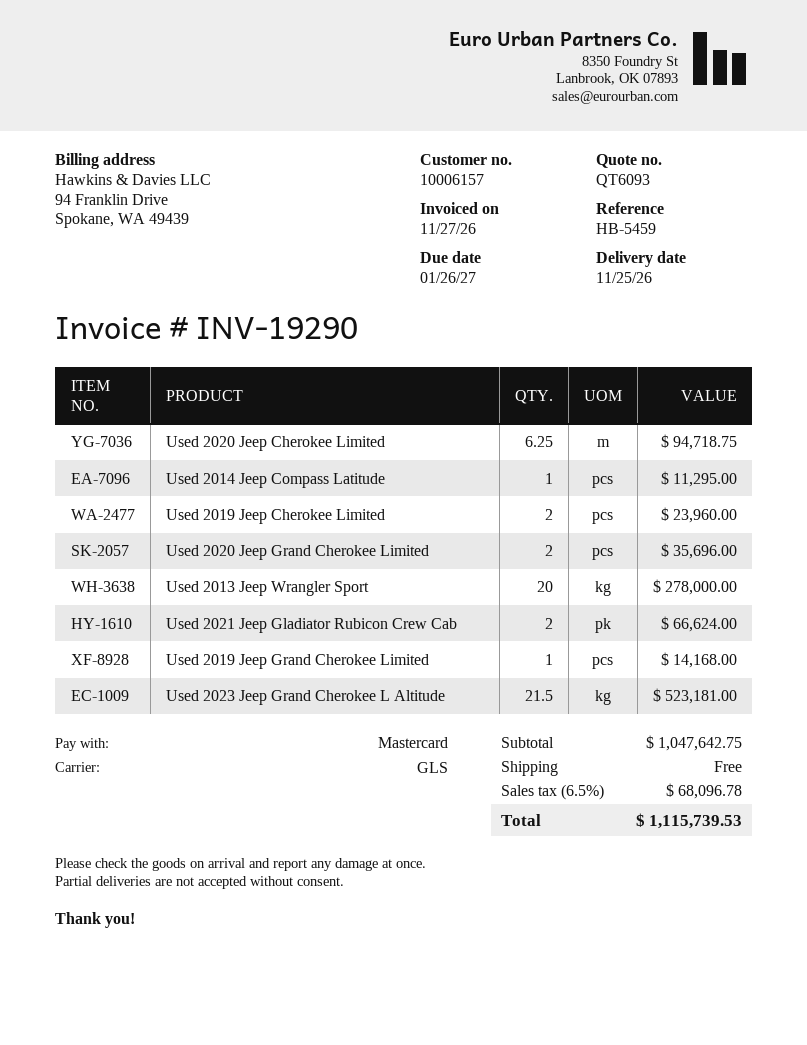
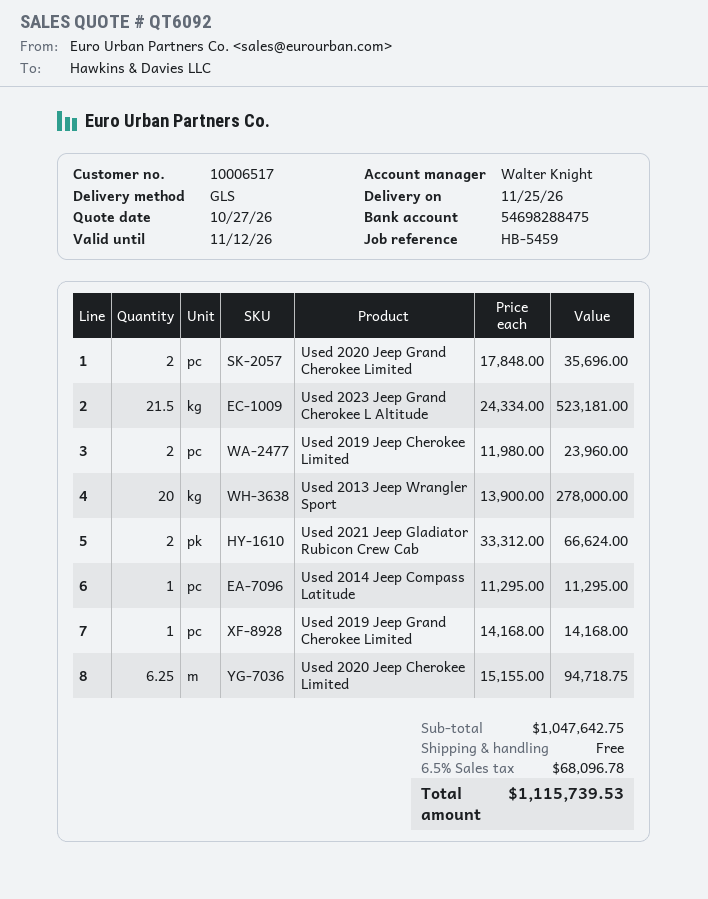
quote number: QT6093 -> QT6092
customer number: 10006157 -> 10006517

